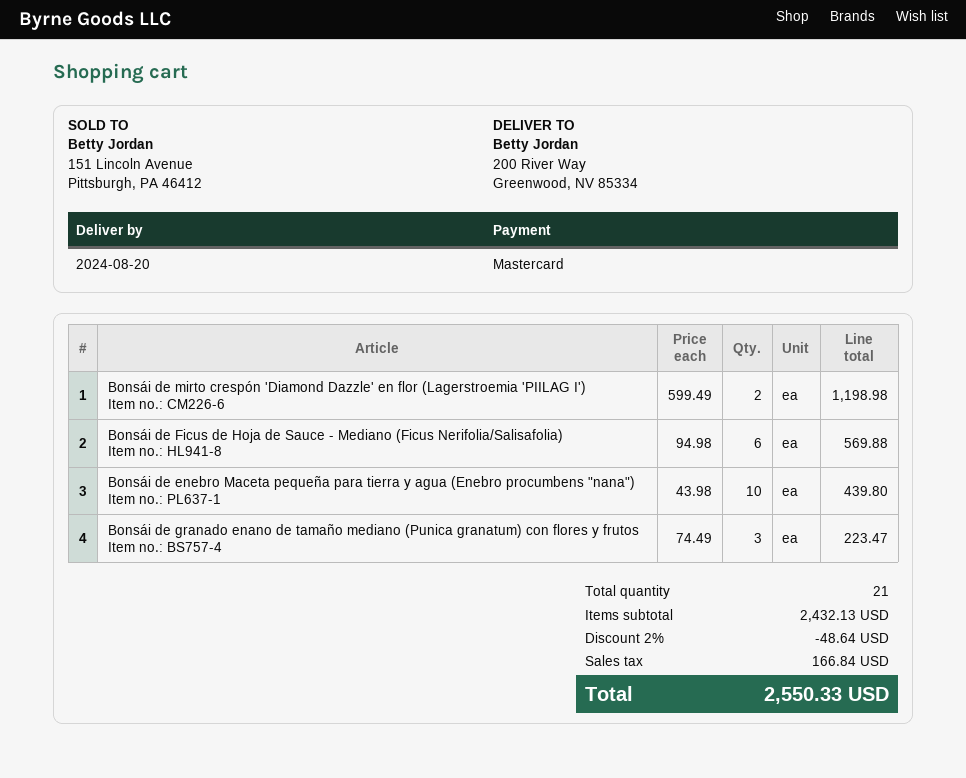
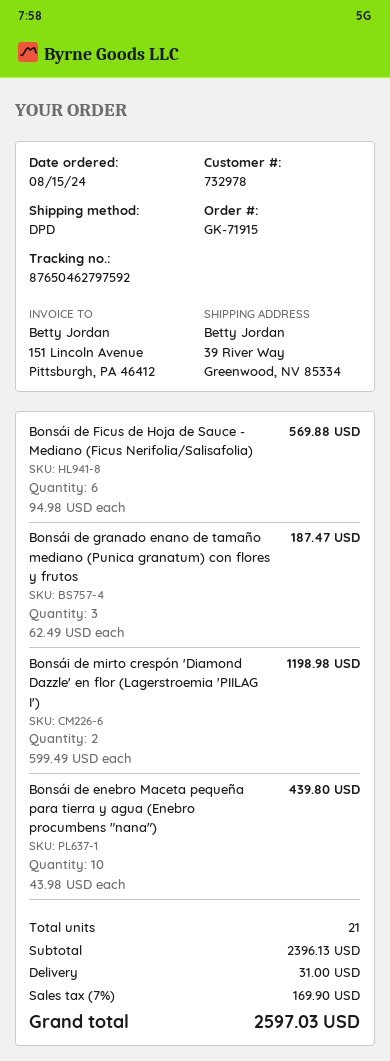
ship to: 200 River Way, Greenwood, NV 85334 -> 39 River Way, Greenwood, NV 85334
Bonsái de granado enano de tamaño mediano (Punica granatum) con flores y frutos: 3 x 74.49 = 223.47 -> 3 x 62.49 = 187.47
subtotal: 2432.13 -> 2396.13
discount: 2% = 48.64 -> none
shipping: none -> 31.00
tax: 166.84 -> 169.90
total: 2550.33 -> 2597.03

